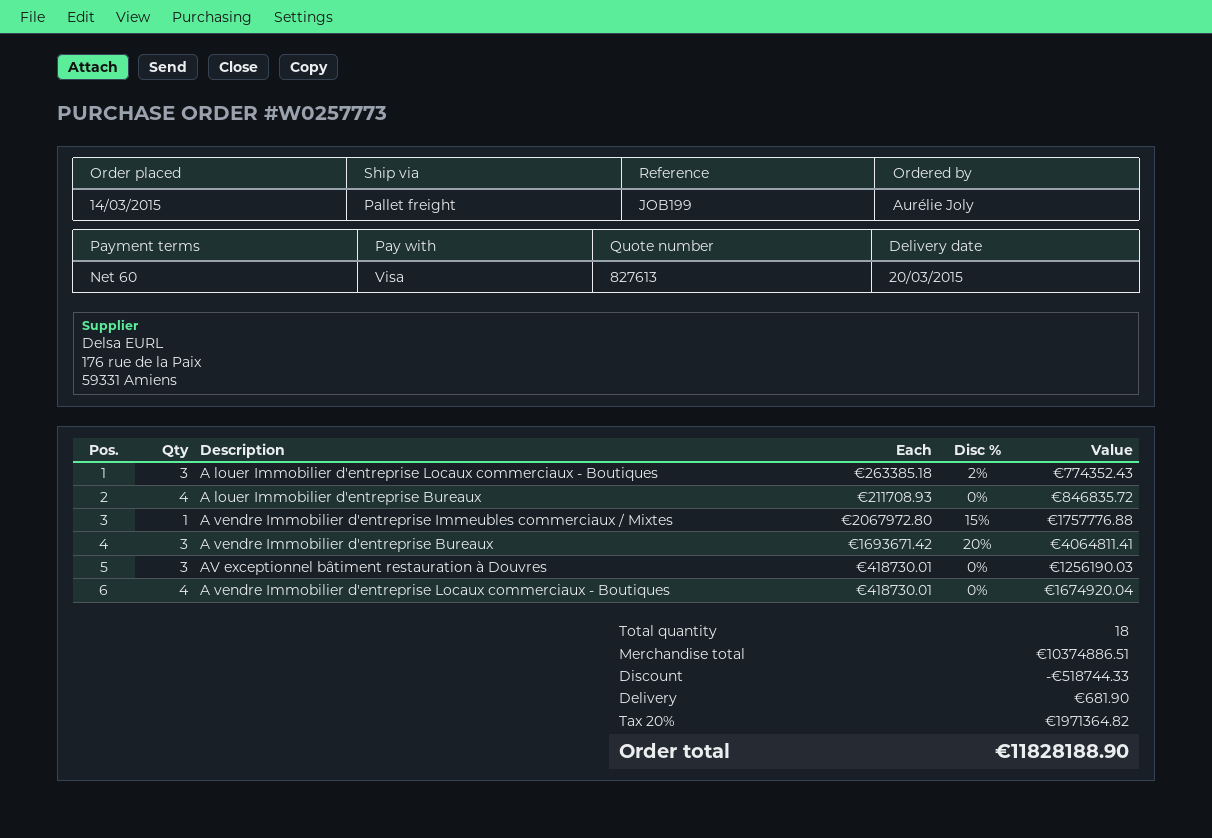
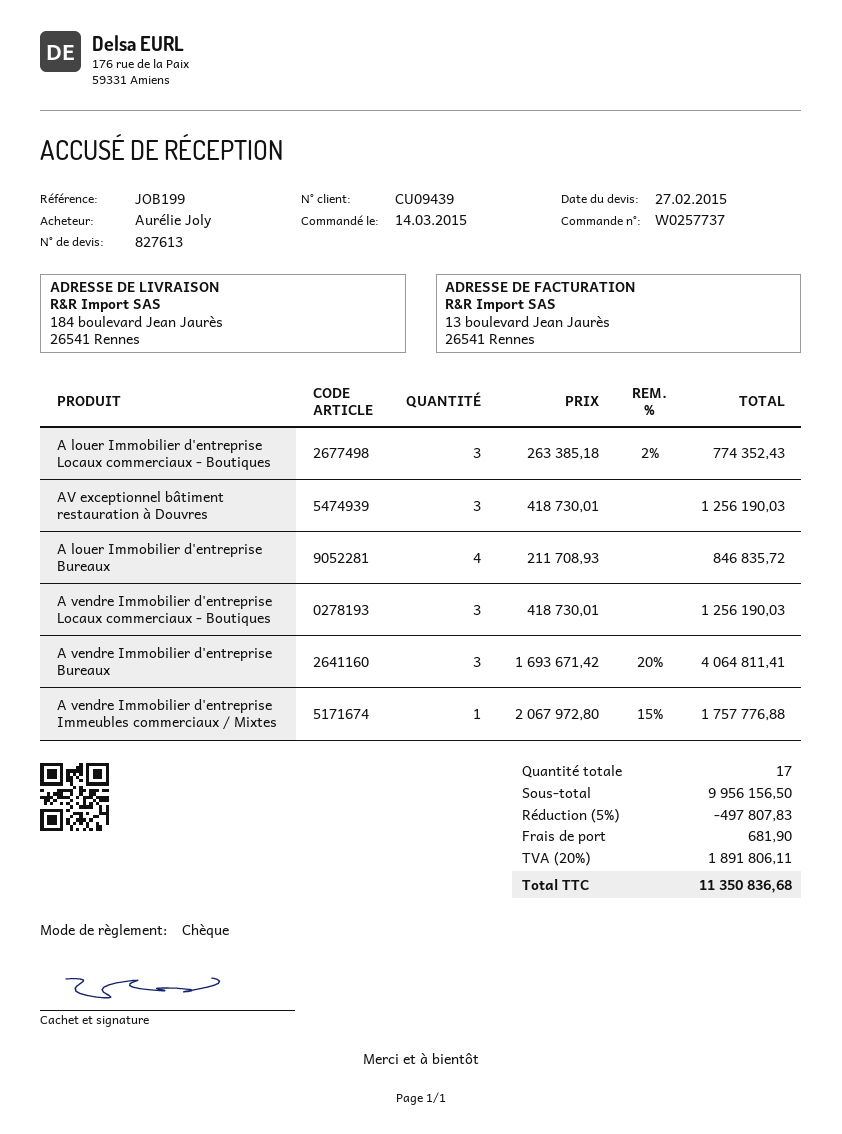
order number: W0257773 -> W0257737
payment method: Visa -> cheque
A vendre Immobilier d'entreprise Locaux commerciaux - Boutiques: 4 x 418730.01 = 1674920.04 -> 3 x 418730.01 = 1256190.03
total quantity: 18 -> 17
subtotal: 10374886.51 -> 9956156.50
discount: 518744.33 -> 497807.83
tax: 20% = 1971364.82 -> 20% = 1891806.11
total: 11828188.90 -> 11350836.68

